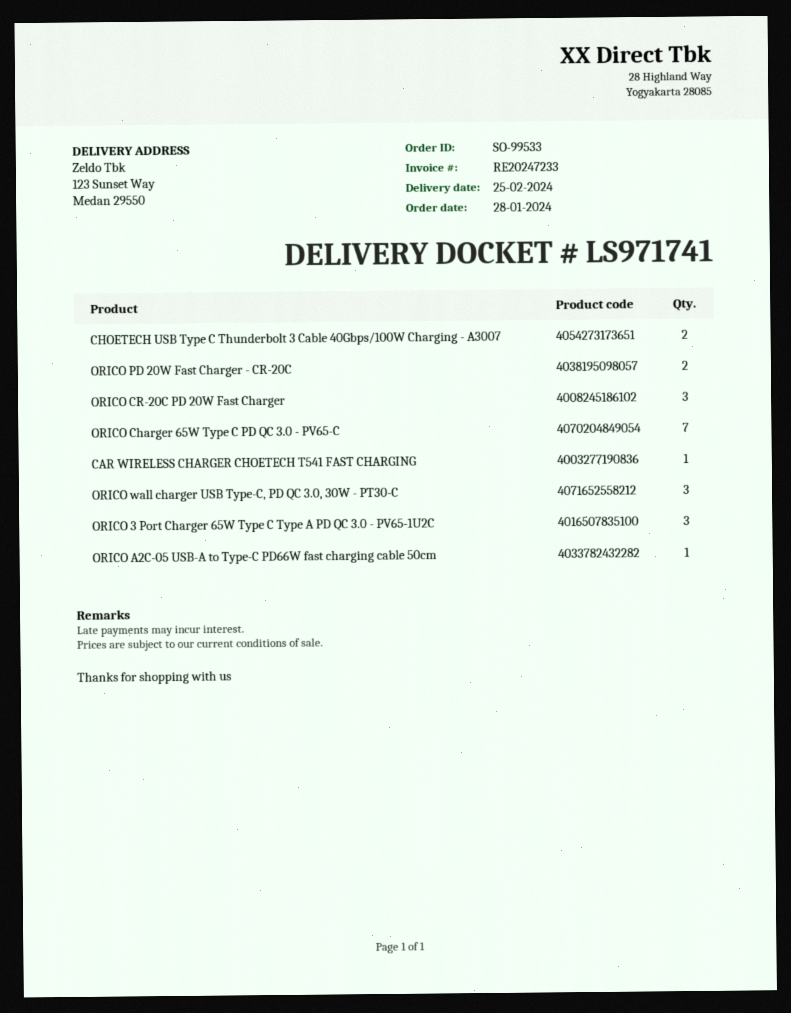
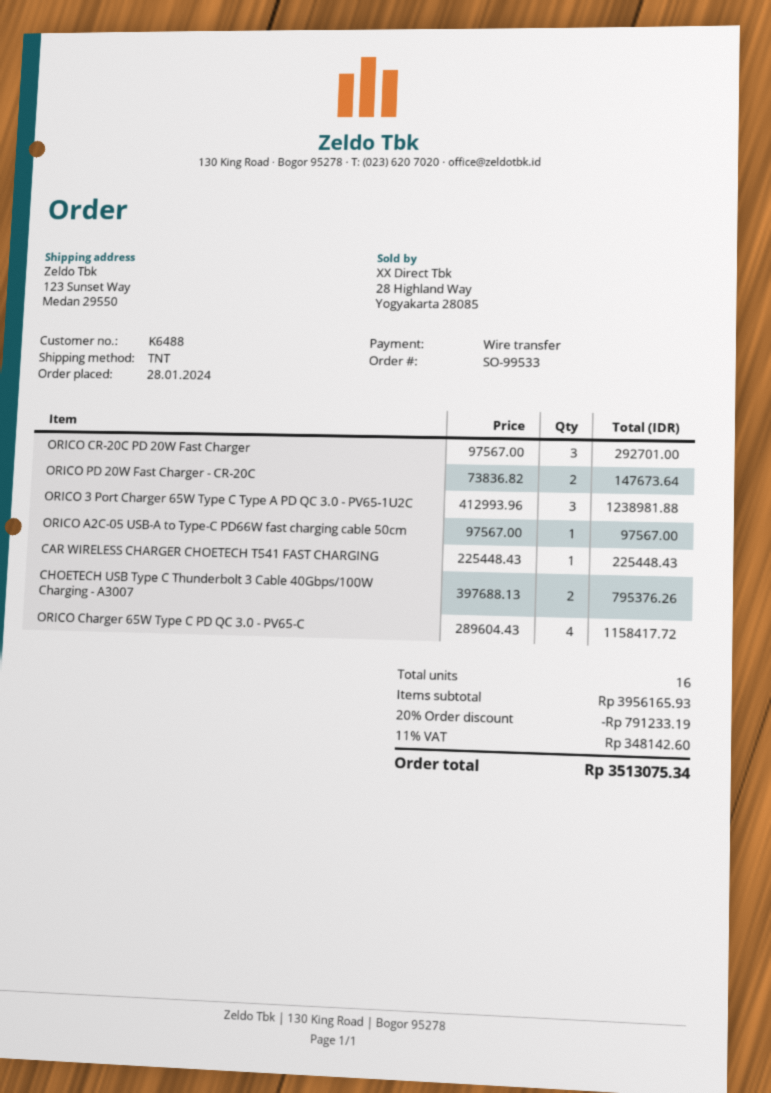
ORICO Charger 65W Type C PD QC 3.0 - PV65-C: 7 -> 4
ORICO wall charger USB Type-C, PD QC 3.0, 30W - PT30-C: 3 -> none

